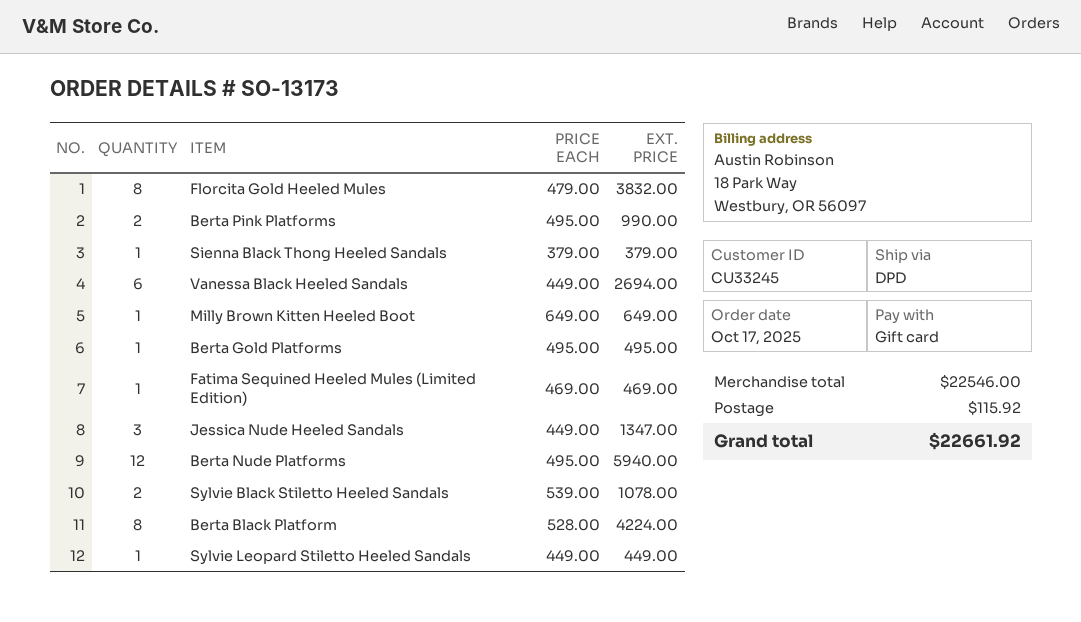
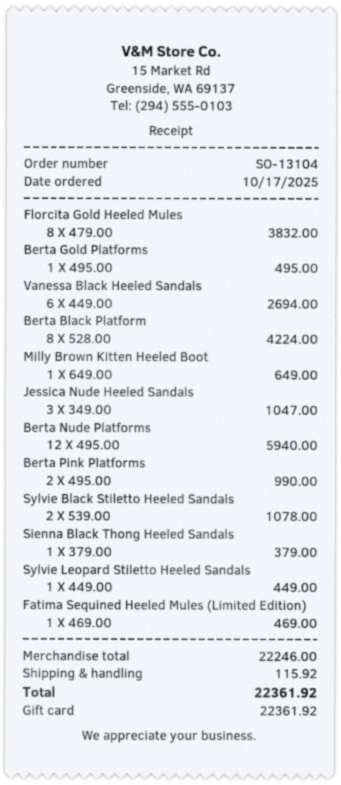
order number: SO-13173 -> SO-13104
Jessica Nude Heeled Sandals: 3 x 449.00 = 1347.00 -> 3 x 349.00 = 1047.00
subtotal: 22546.00 -> 22246.00
total: 22661.92 -> 22361.92

